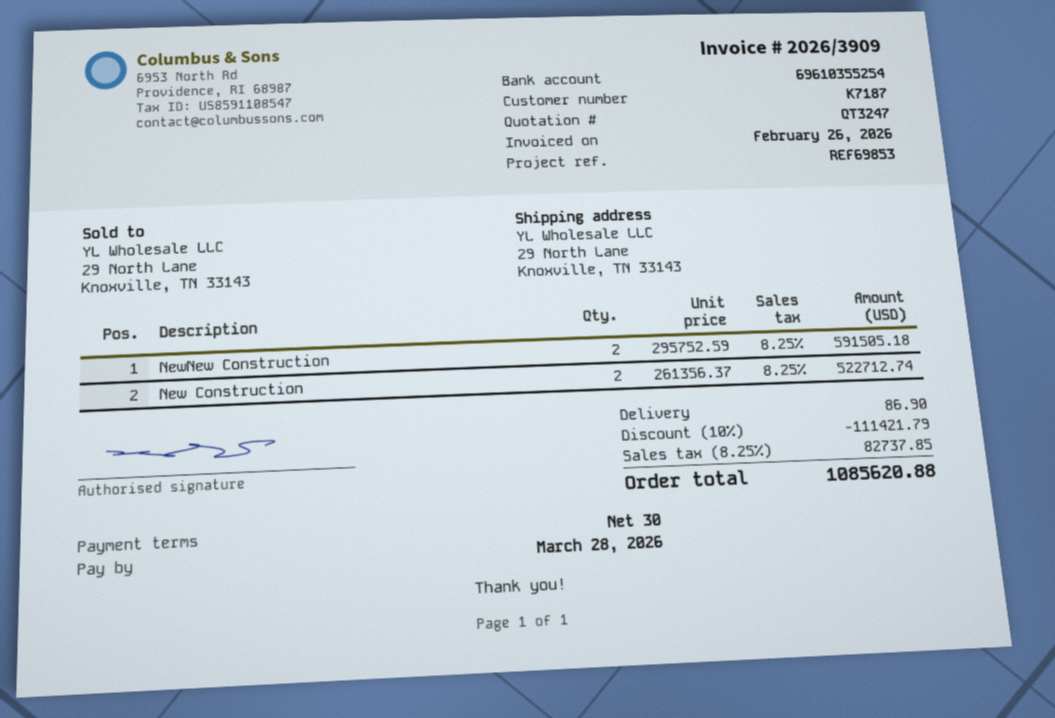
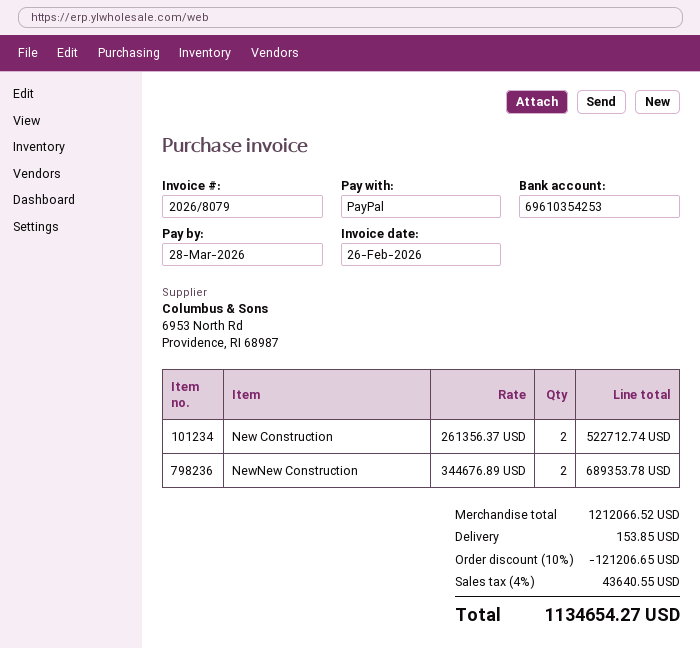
invoice number: 2026/3909 -> 2026/8079
bank account: 69610355254 -> 69610354253
NewNew Construction: 2 x 295752.59 = 591505.18 -> 2 x 344676.89 = 689353.78
discount: 10% = 111421.79 -> 10% = 121206.65
shipping: 86.90 -> 153.85
tax: 8.25% = 82737.85 -> 4% = 43640.55
total: 1085620.88 -> 1134654.27

